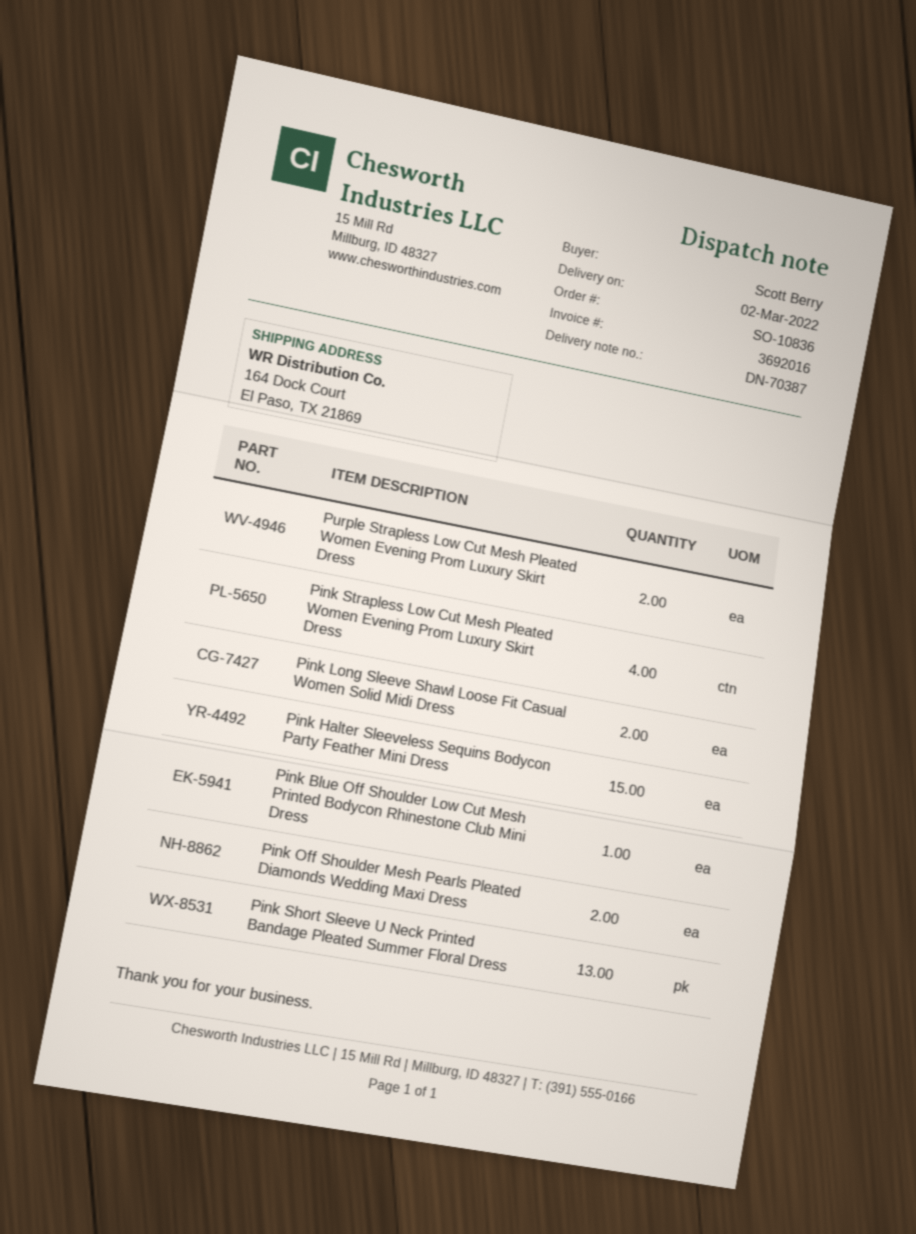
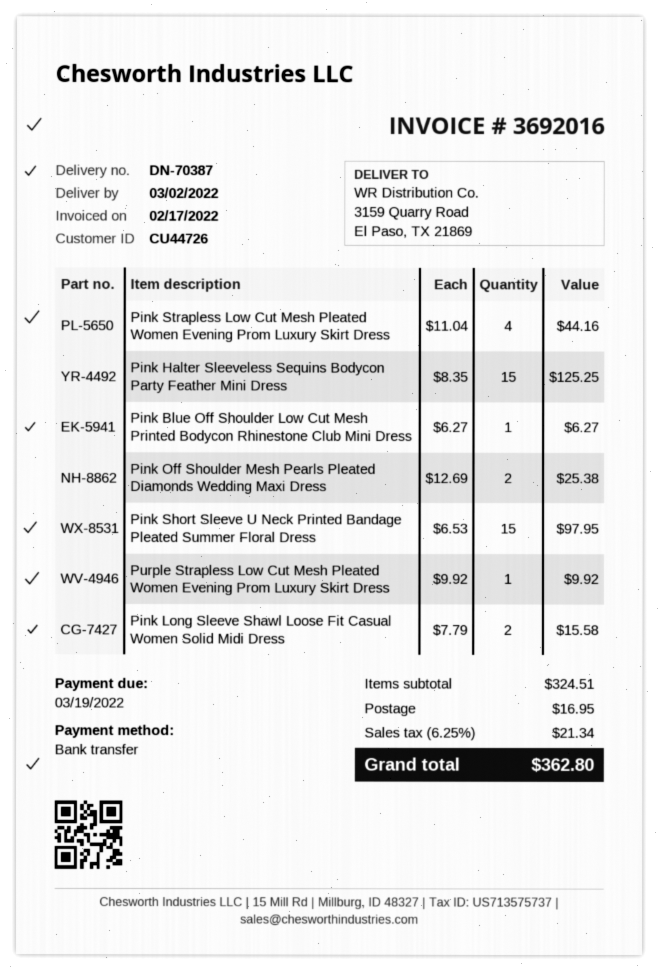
ship to: 164 Dock Court, El Paso, TX 21869 -> 3159 Quarry Road, El Paso, TX 21869
Purple Strapless Low Cut Mesh Pleated Women Evening Prom Luxury Skirt Dress: 2 -> 1
Pink Short Sleeve U Neck Printed Bandage Pleated Summer Floral Dress: 13 -> 15

